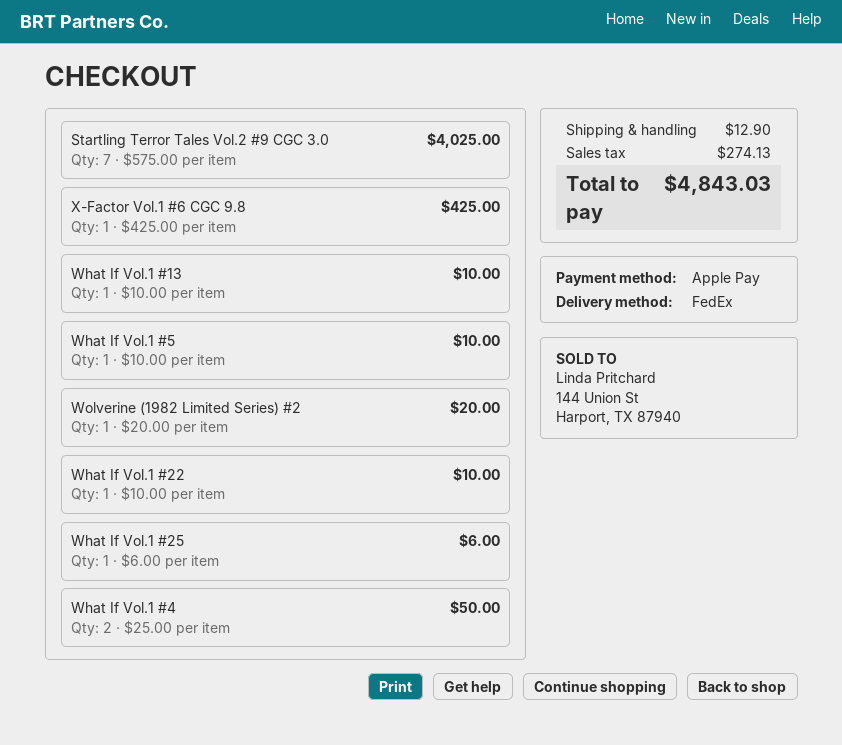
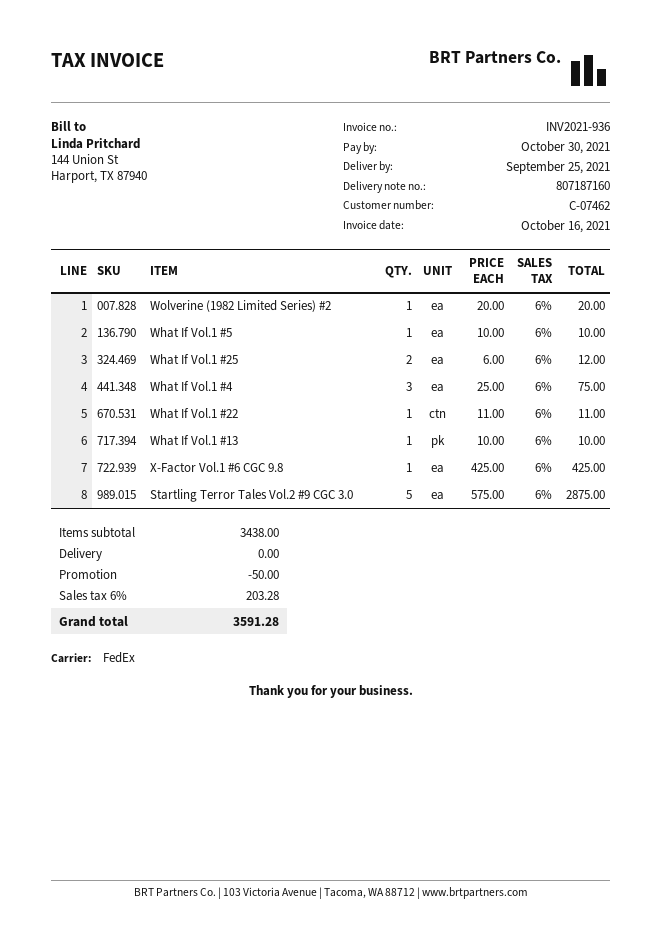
Startling Terror Tales Vol.2 #9 CGC 3.0: 7 x 575.00 = 4025.00 -> 5 x 575.00 = 2875.00
What If Vol.1 #22: 1 x 10.00 = 10.00 -> 1 x 11.00 = 11.00
What If Vol.1 #25: 1 x 6.00 = 6.00 -> 2 x 6.00 = 12.00
What If Vol.1 #4: 2 x 25.00 = 50.00 -> 3 x 25.00 = 75.00
discount: none -> 50.00
shipping: 12.90 -> 0.00
tax: 274.13 -> 203.28
total: 4843.03 -> 3591.28

